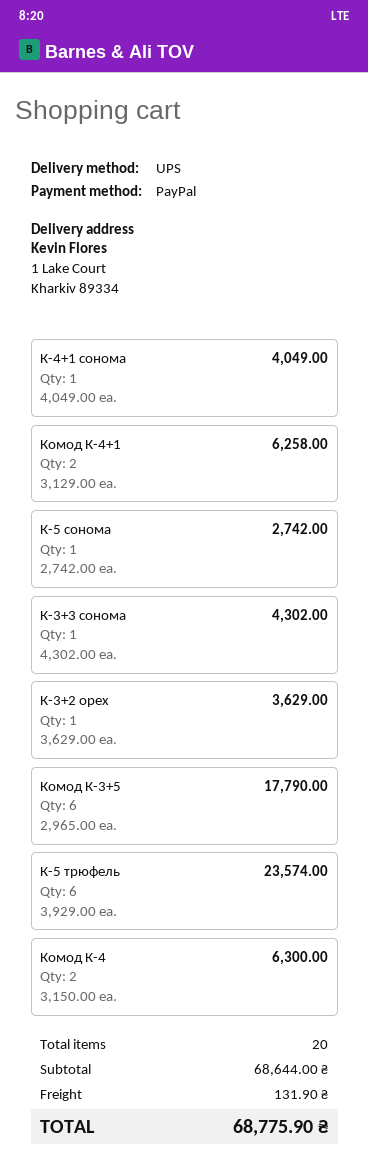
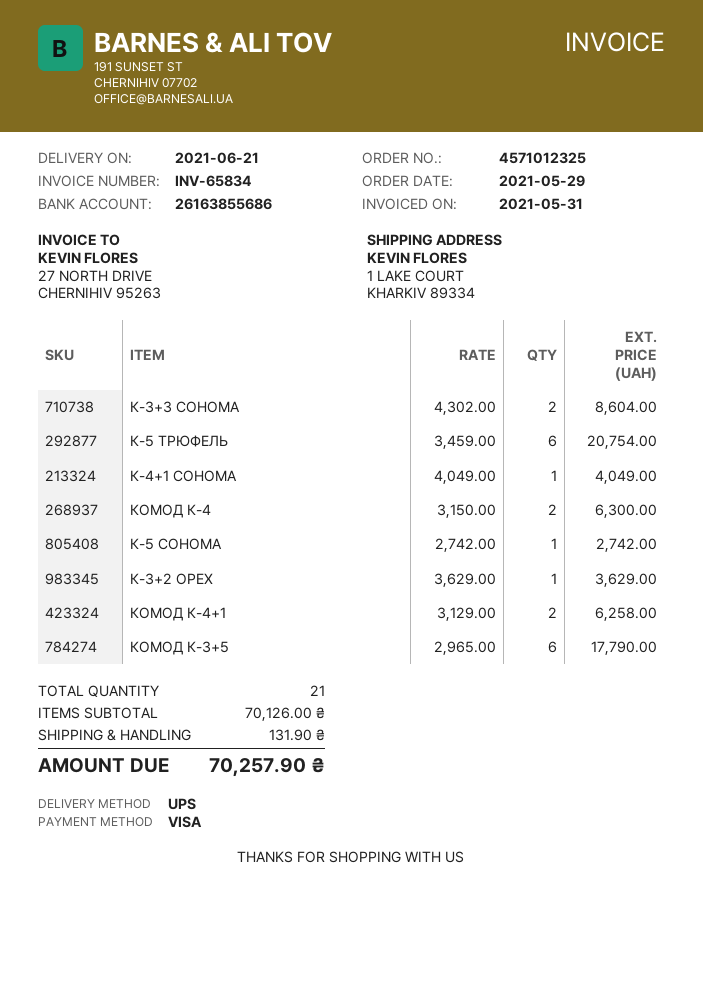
payment method: PayPal -> Visa
К-3+3 сонома: 1 x 4302.00 = 4302.00 -> 2 x 4302.00 = 8604.00
К-5 трюфель: 6 x 3929.00 = 23574.00 -> 6 x 3459.00 = 20754.00
total quantity: 20 -> 21
subtotal: 68644.00 -> 70126.00
total: 68775.90 -> 70257.90

